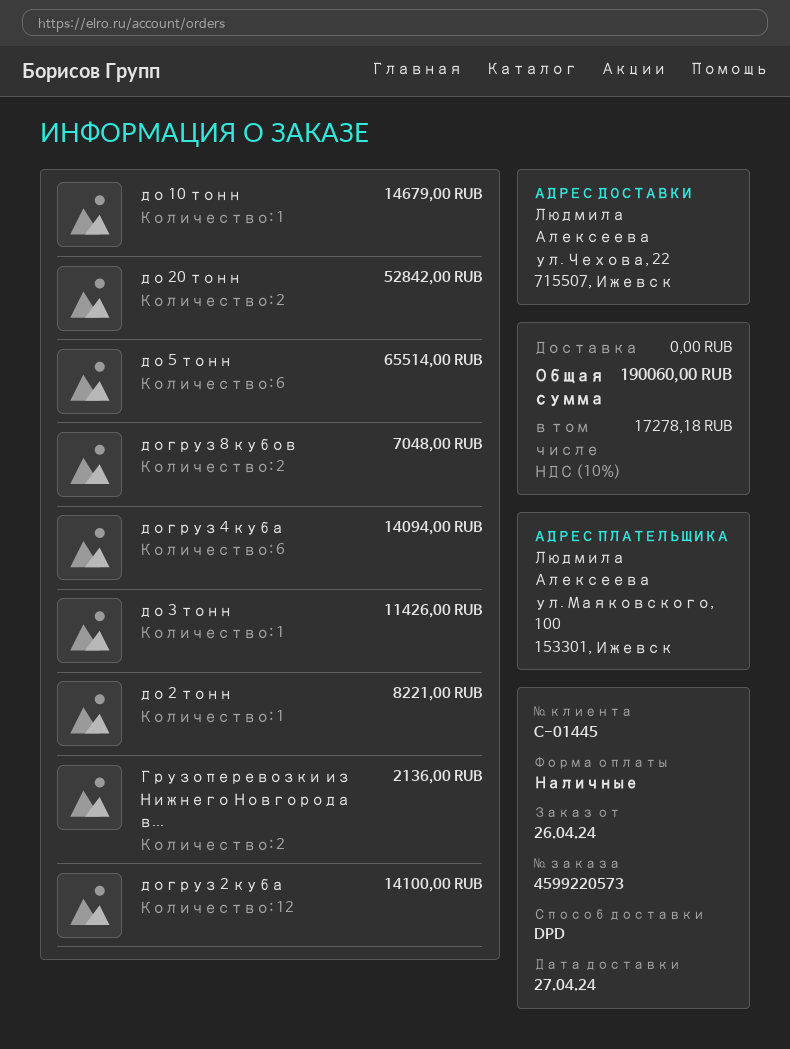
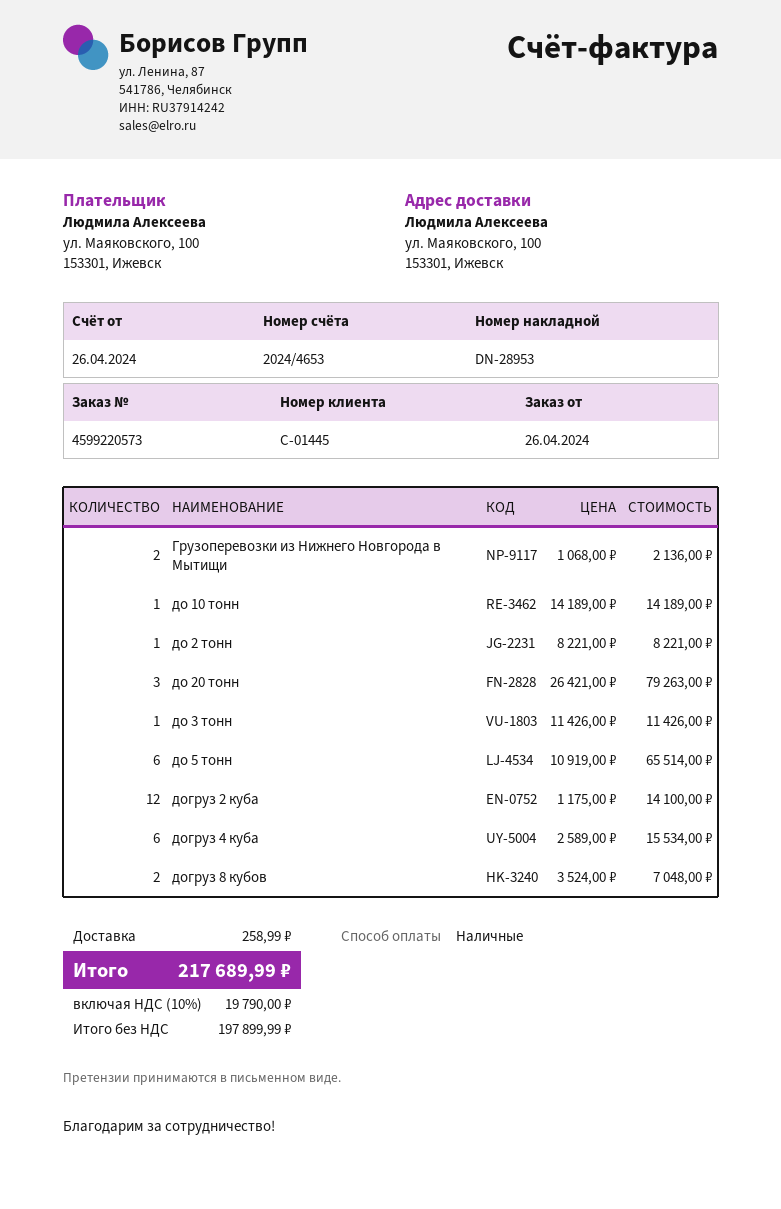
ship to: ул. Чехова, 22, 715507, Ижевск -> ул. Маяковского, 100, 153301, Ижевск
до 10 тонн: 1 for 14679.00 -> 1 for 14189.00
до 20 тонн: 2 for 52842.00 -> 3 for 79263.00
догруз 4 куба: 6 for 14094.00 -> 6 for 15534.00
shipping: 0.00 -> 258.99
tax: 10% = 17278.18 -> 10% = 19790.00
total: 190060.00 -> 217689.99

